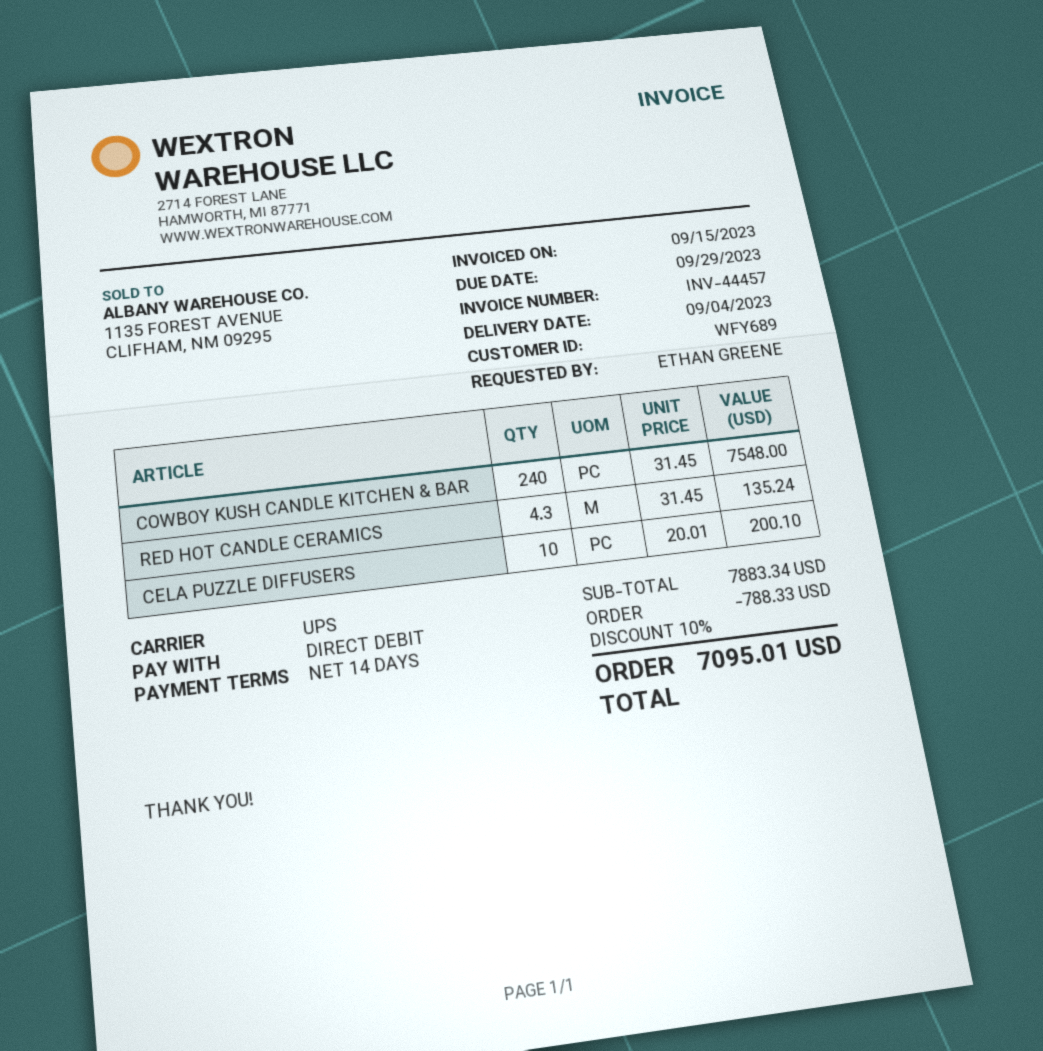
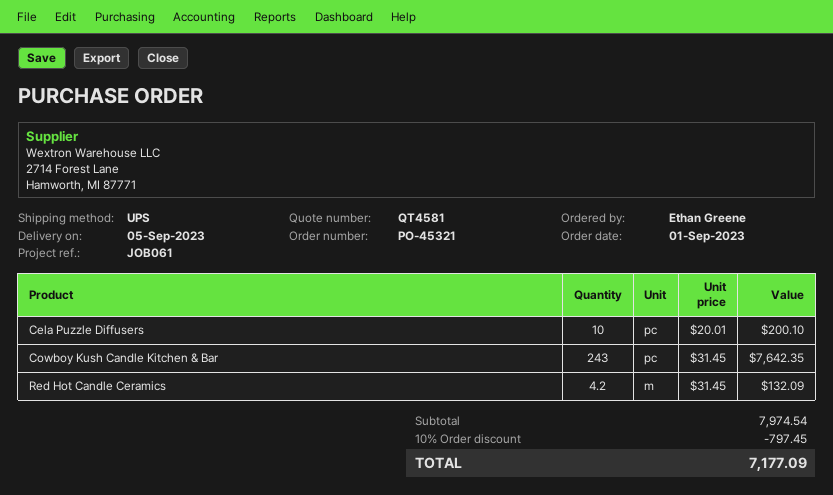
delivery date: 2023-09-04 -> 2023-09-05
COWBOY KUSH CANDLE KITCHEN & BAR: 240 x 31.45 = 7548.00 -> 243 x 31.45 = 7642.35
RED HOT CANDLE CERAMICS: 4.3 x 31.45 = 135.24 -> 4.2 x 31.45 = 132.09
subtotal: 7883.34 -> 7974.54
discount: 10% = 788.33 -> 10% = 797.45
total: 7095.01 -> 7177.09

